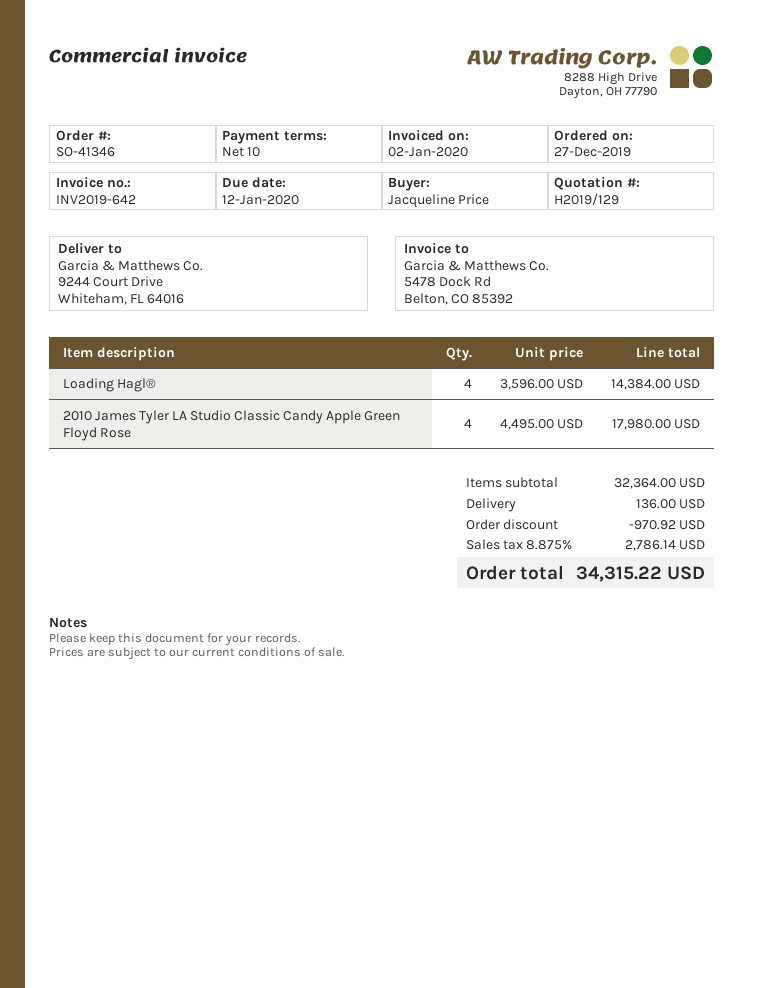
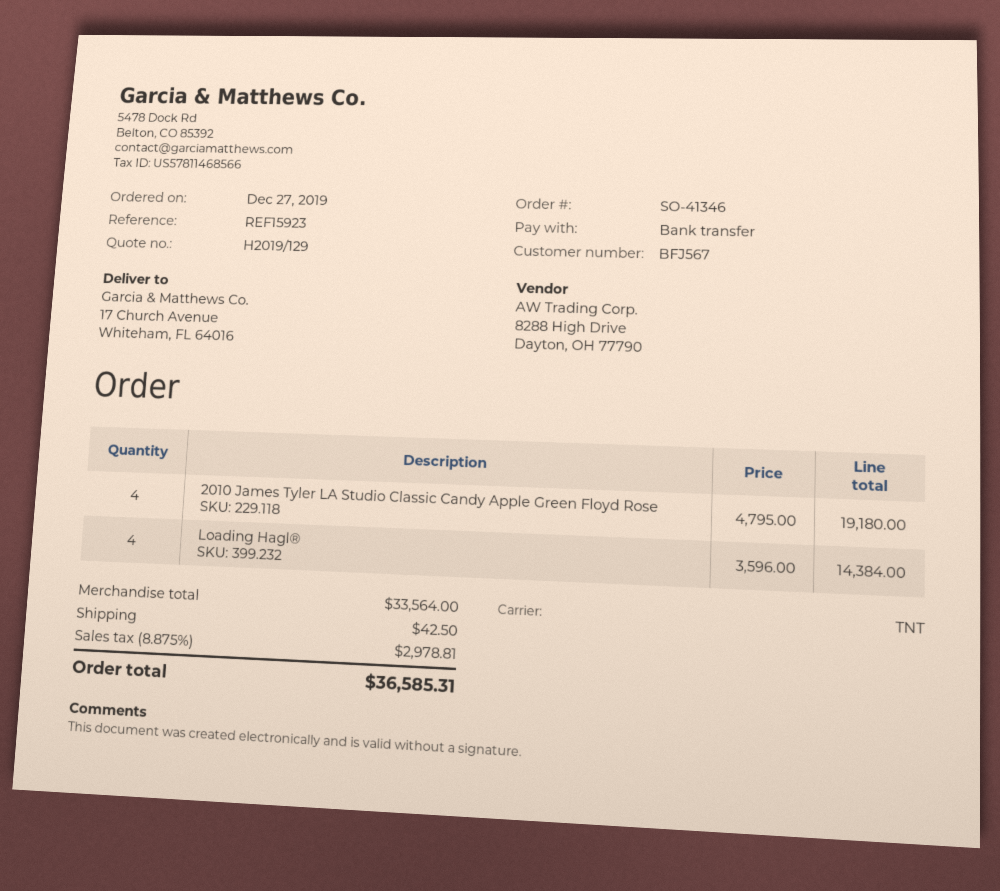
ship to: 9244 Court Drive, Whiteham, FL 64016 -> 17 Church Avenue, Whiteham, FL 64016
2010 James Tyler LA Studio Classic Candy Apple Green Floyd Rose: 4 x 4495.00 = 17980.00 -> 4 x 4795.00 = 19180.00
subtotal: 32364.00 -> 33564.00
discount: 970.92 -> none
shipping: 136.00 -> 42.50
tax: 8.875% = 2786.14 -> 8.875% = 2978.81
total: 34315.22 -> 36585.31

